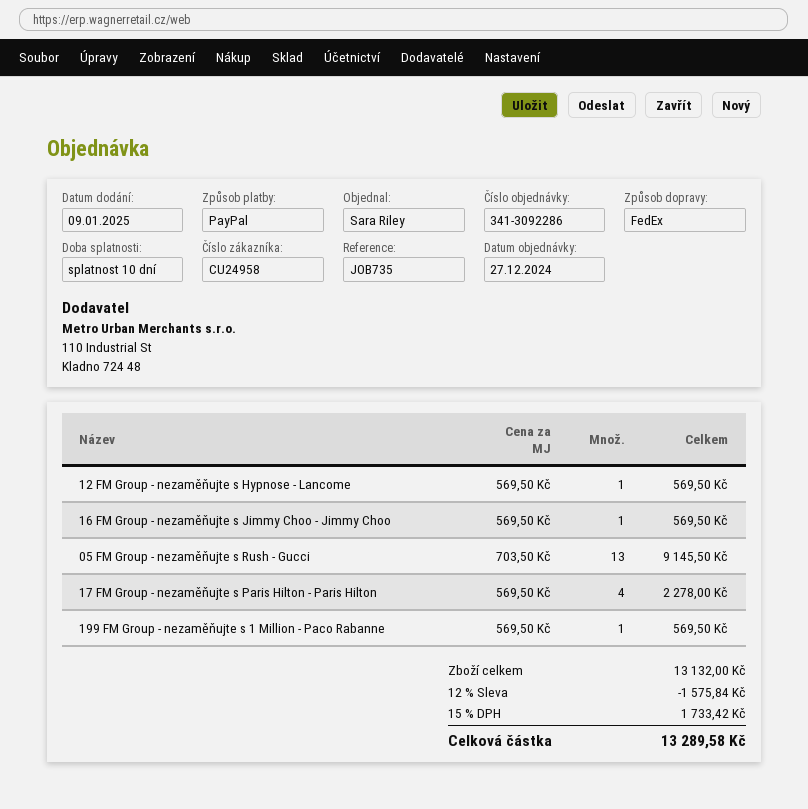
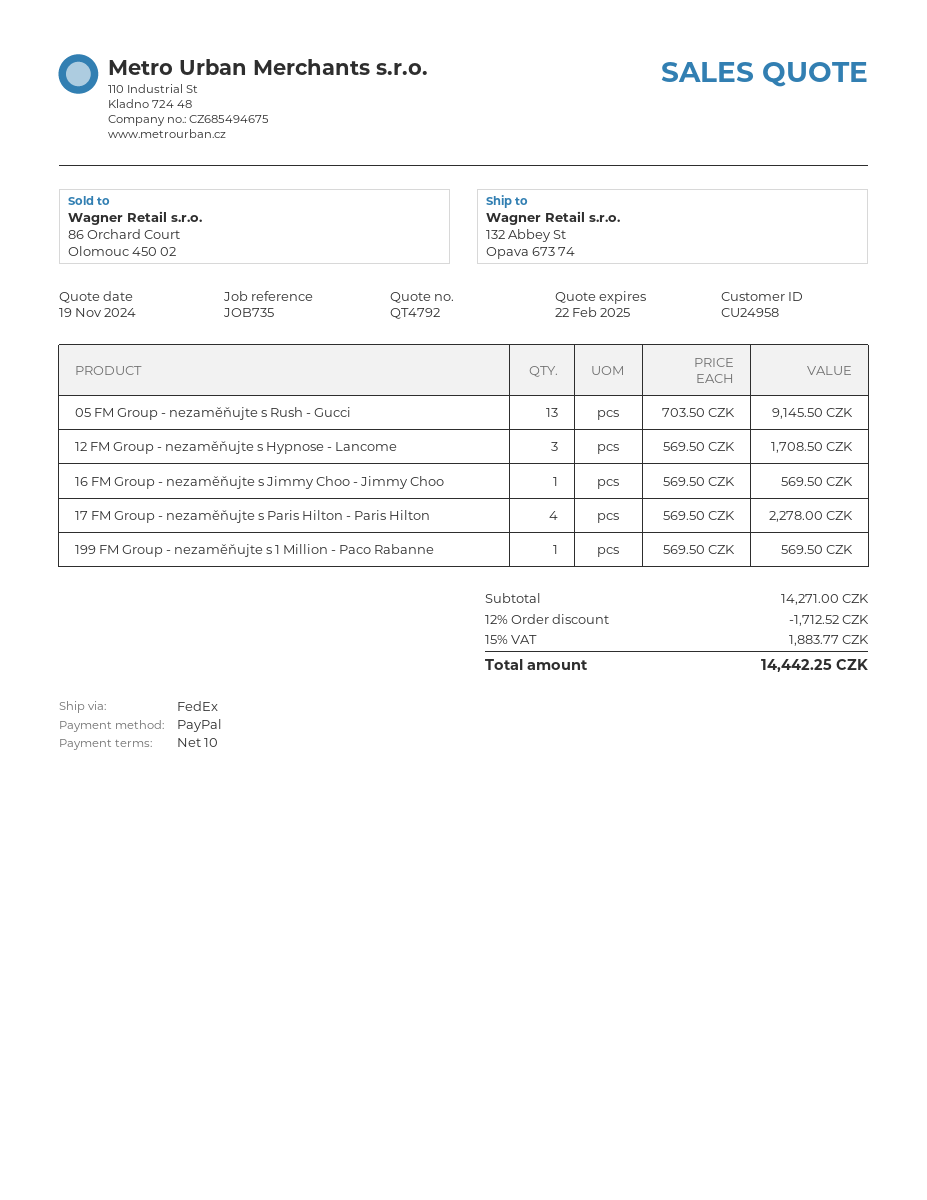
12 FM Group - nezaměňujte s Hypnose - Lancome: 1 x 569.50 = 569.50 -> 3 x 569.50 = 1708.50
subtotal: 13132.00 -> 14271.00
discount: 12% = 1575.84 -> 12% = 1712.52
tax: 15% = 1733.42 -> 15% = 1883.77
total: 13289.58 -> 14442.25

